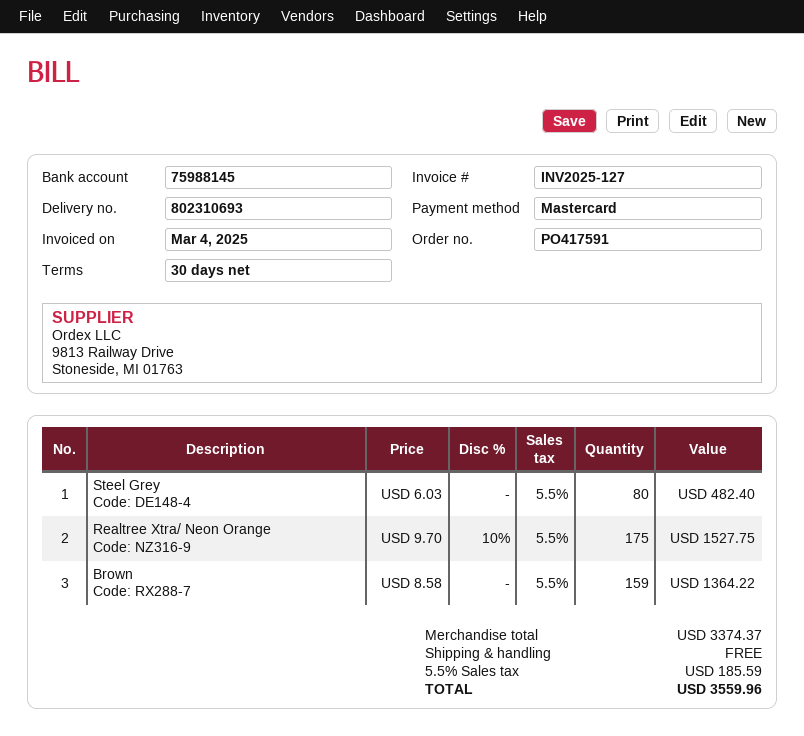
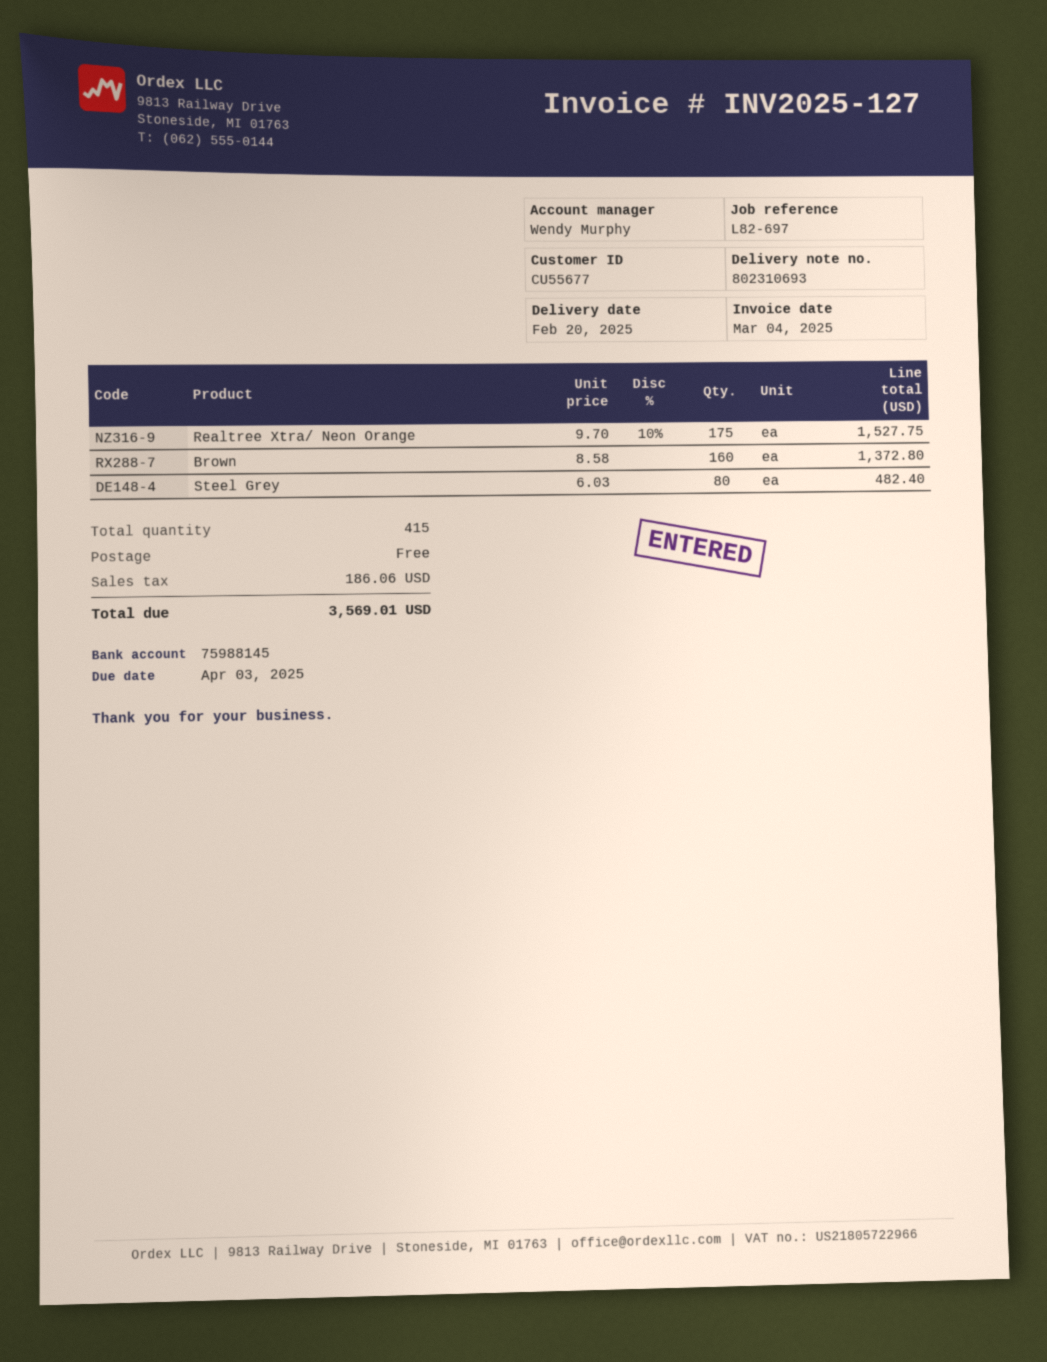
Brown: 159 x 8.58 = 1364.22 -> 160 x 8.58 = 1372.80
tax: 185.59 -> 186.06
total: 3559.96 -> 3569.01

